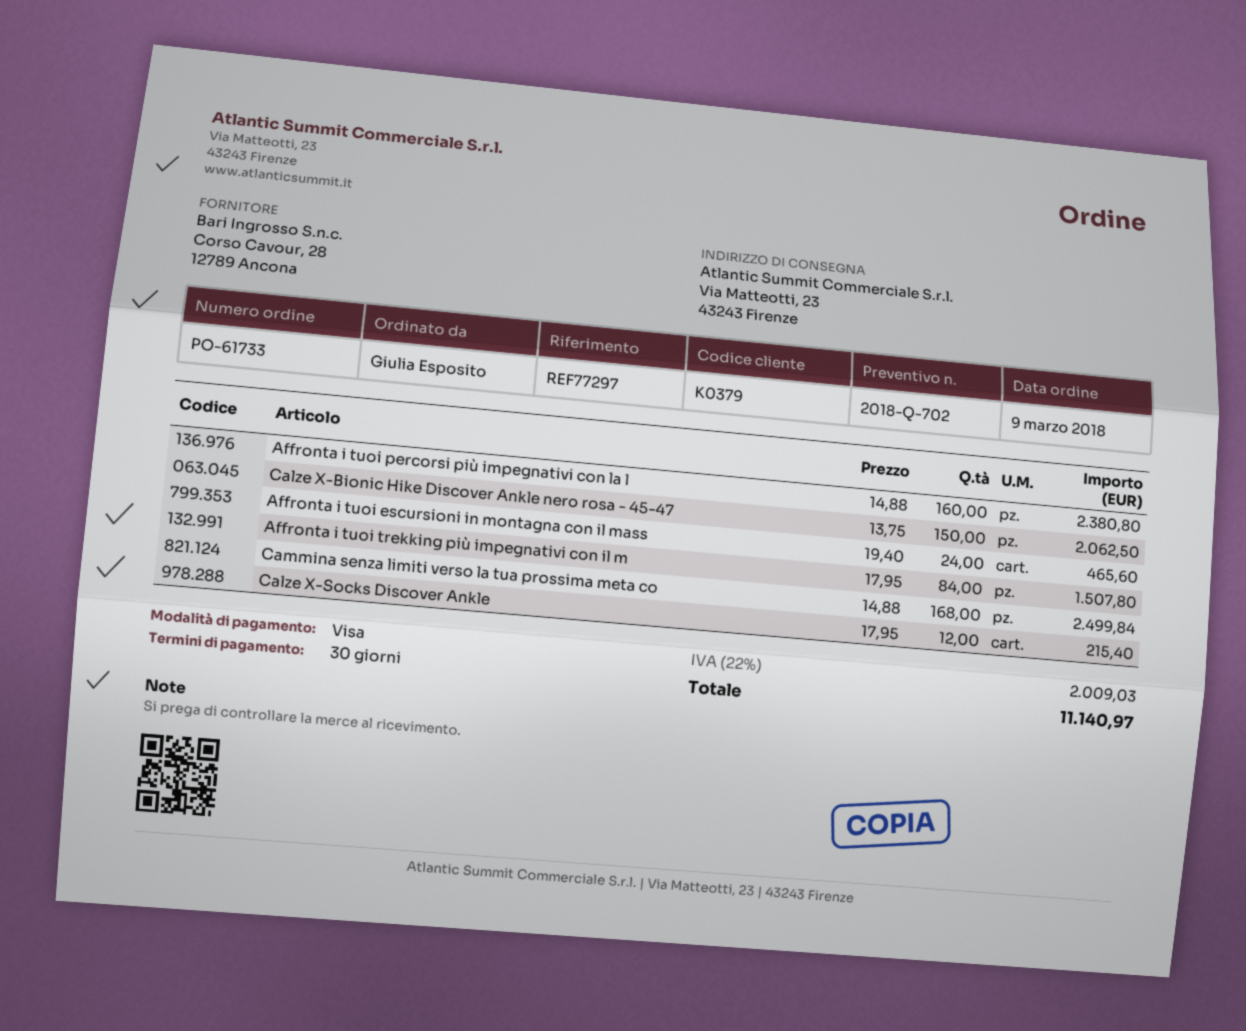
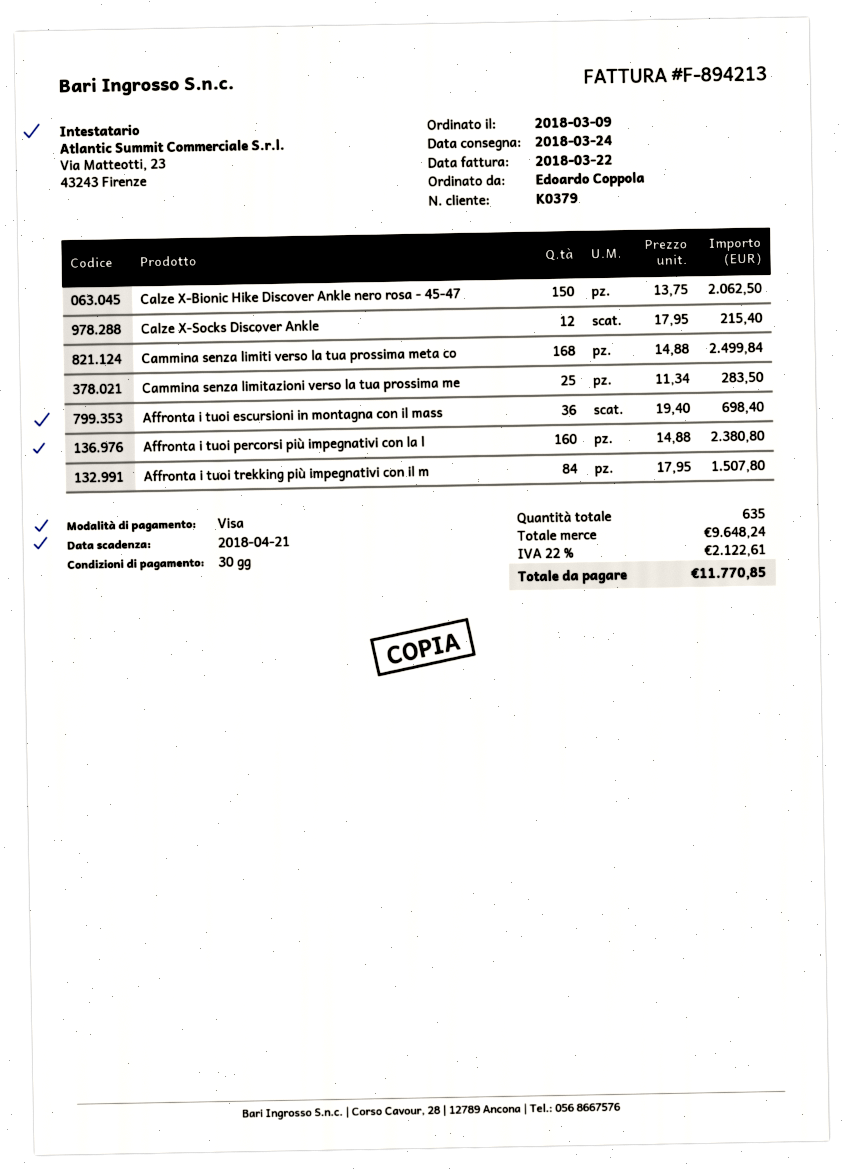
ordered by: Giulia Esposito -> Edoardo Coppola
Affronta i tuoi escursioni in montagna con il mass: 24 x 19.40 = 465.60 -> 36 x 19.40 = 698.40
Cammina senza limitazioni verso la tua prossima me: none -> 25 x 11.34 = 283.50
tax: 22% = 2009.03 -> 22% = 2122.61
total: 11140.97 -> 11770.85

